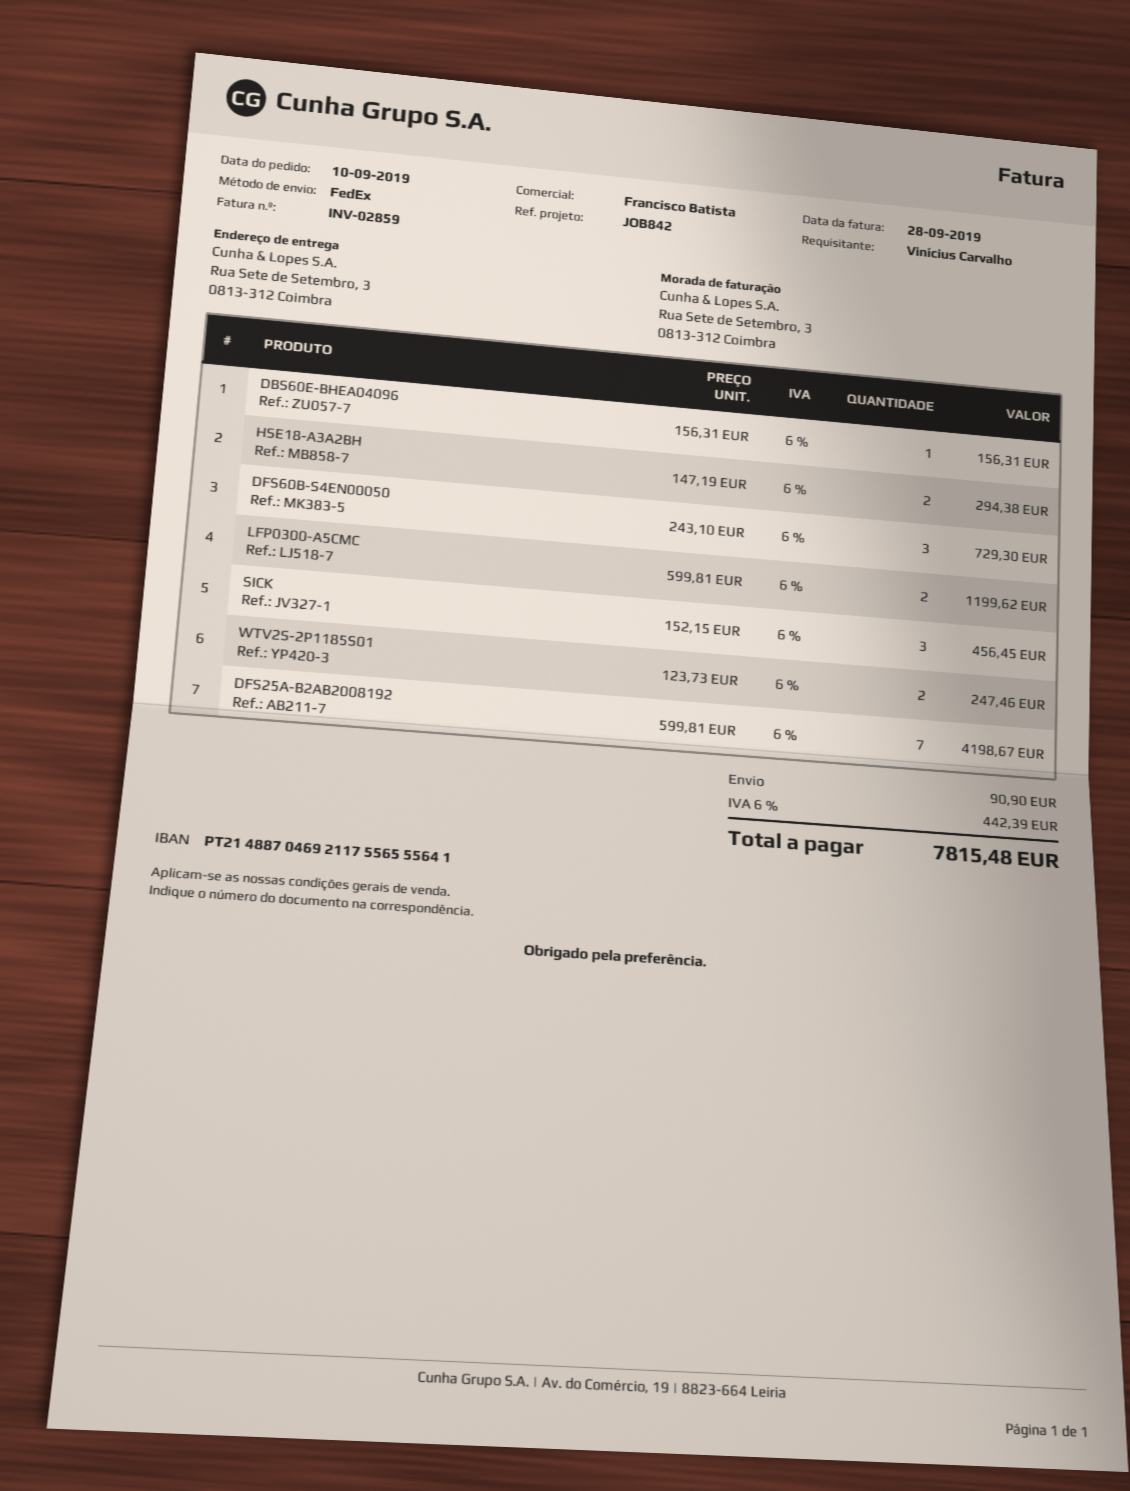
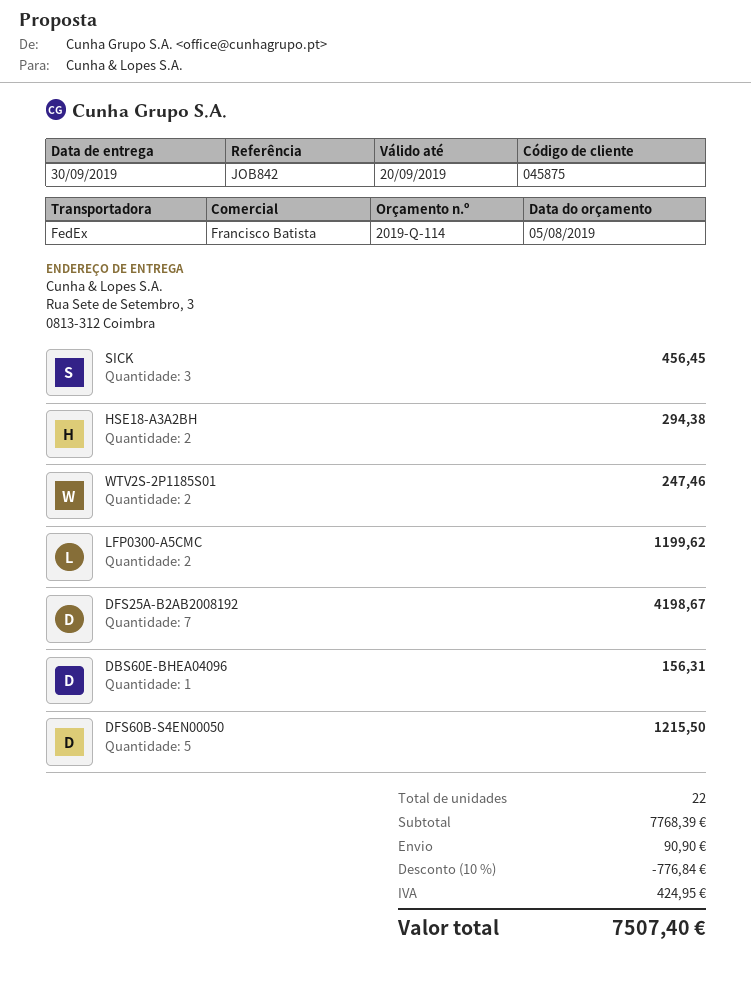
DFS60B-S4EN00050: 3 for 729.30 -> 5 for 1215.50
discount: none -> 10% = 776.84
tax: 442.39 -> 424.95
total: 7815.48 -> 7507.40

